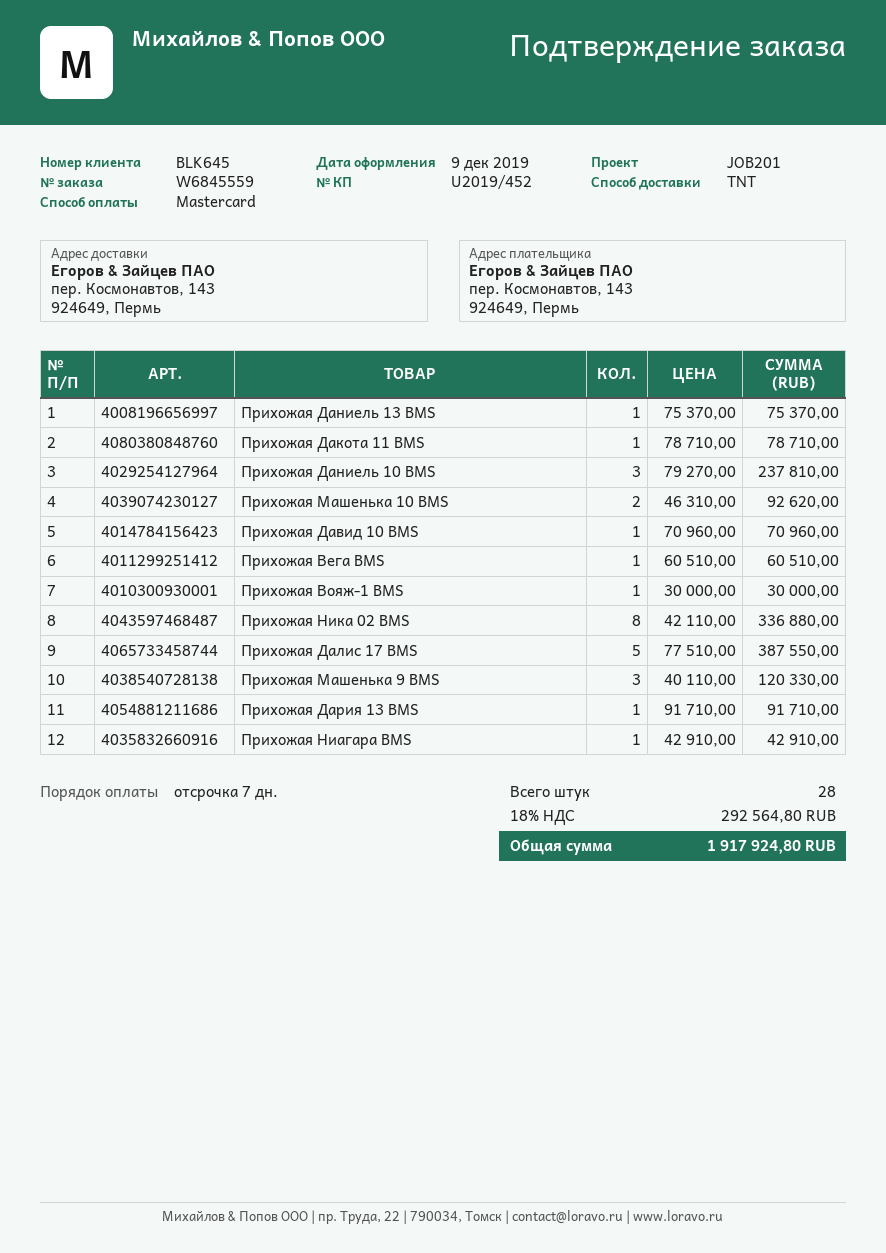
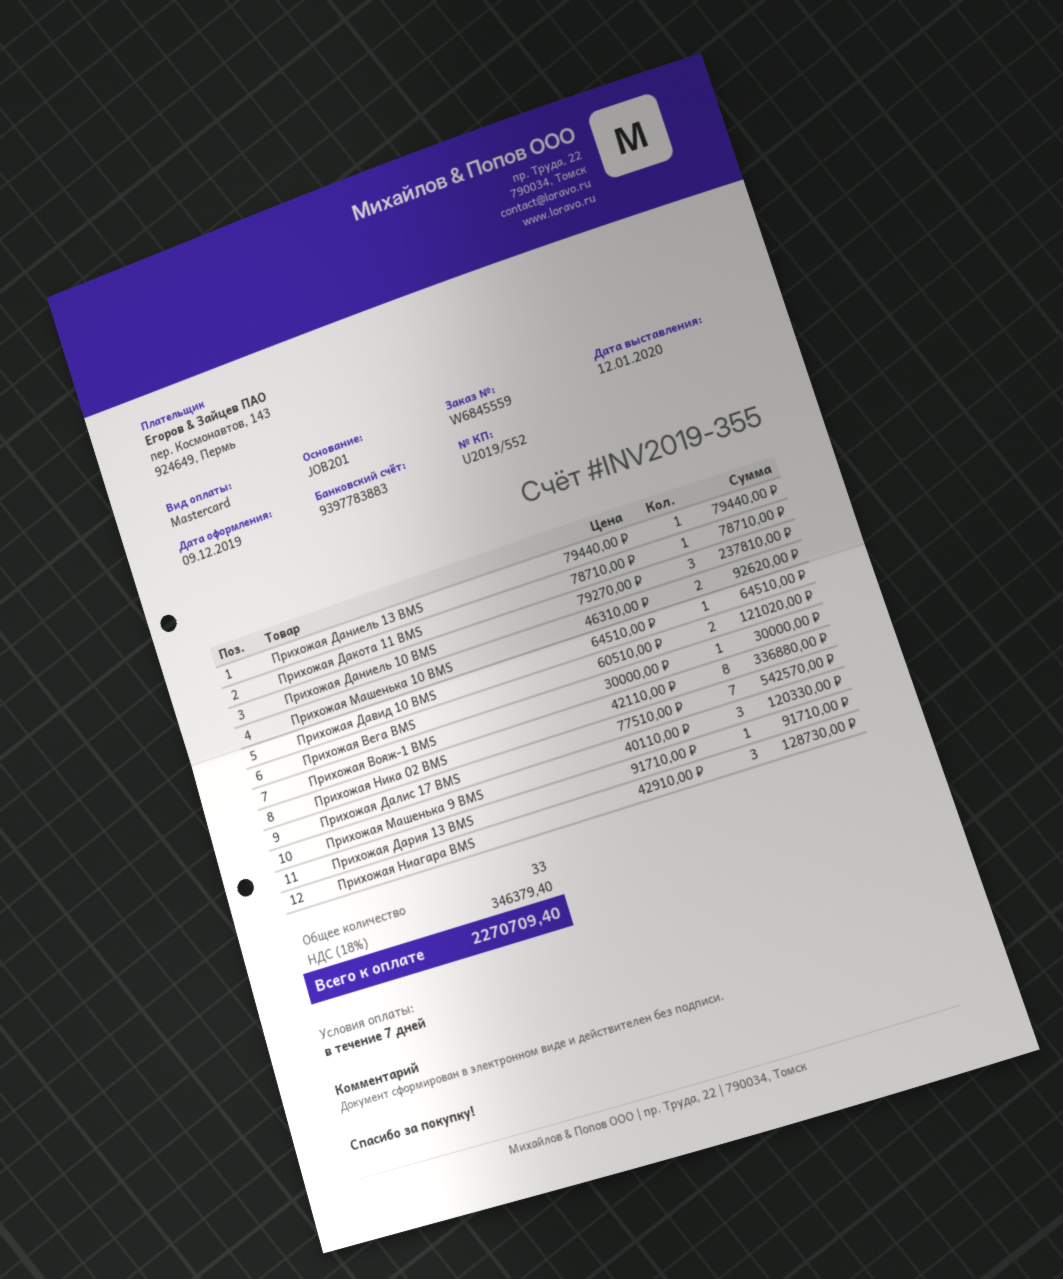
quote number: U2019/452 -> U2019/552
Прихожая Даниель 13 BMS: 1 x 75370.00 = 75370.00 -> 1 x 79440.00 = 79440.00
Прихожая Давид 10 BMS: 1 x 70960.00 = 70960.00 -> 1 x 64510.00 = 64510.00
Прихожая Вега BMS: 1 x 60510.00 = 60510.00 -> 2 x 60510.00 = 121020.00
Прихожая Далис 17 BMS: 5 x 77510.00 = 387550.00 -> 7 x 77510.00 = 542570.00
Прихожая Ниагара BMS: 1 x 42910.00 = 42910.00 -> 3 x 42910.00 = 128730.00
total quantity: 28 -> 33
tax: 18% = 292564.80 -> 18% = 346379.40
total: 1917924.80 -> 2270709.40

